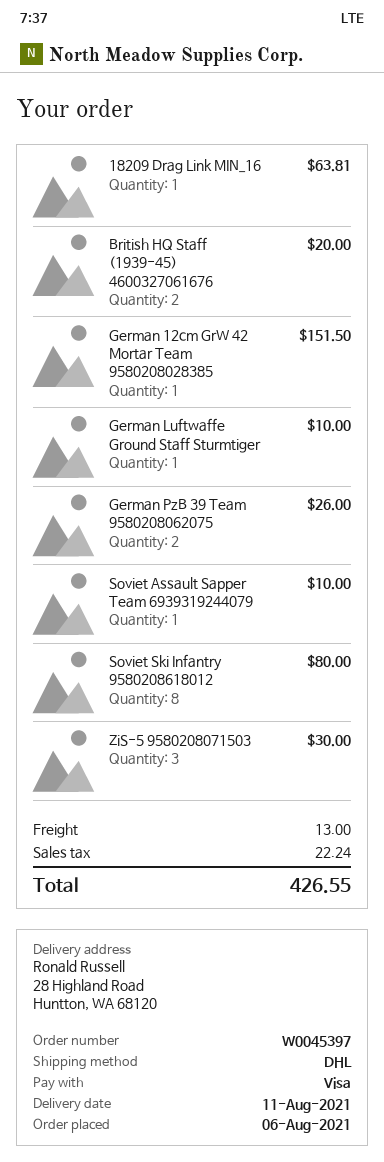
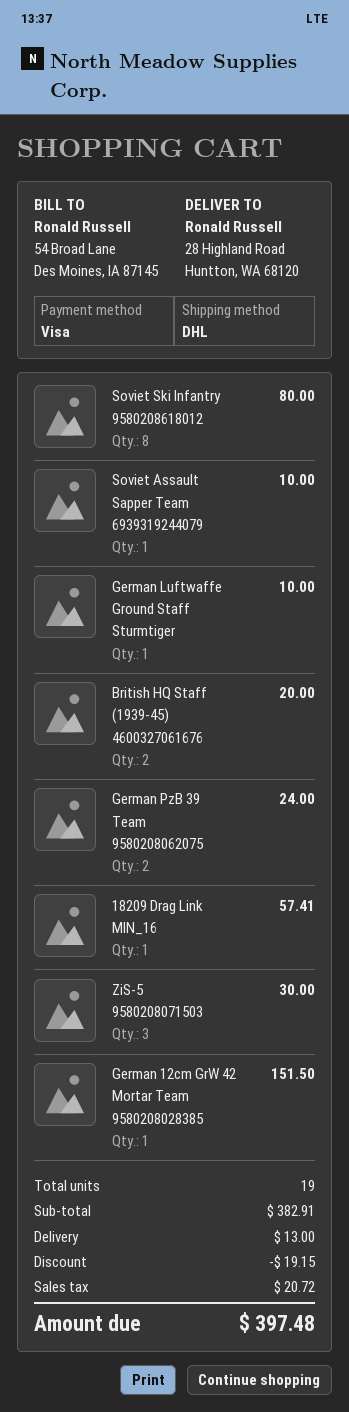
18209 Drag Link MIN_16: 1 for 63.81 -> 1 for 57.41
German PzB 39 Team 9580208062075: 2 for 26.00 -> 2 for 24.00
discount: none -> 19.15
tax: 22.24 -> 20.72
total: 426.55 -> 397.48

